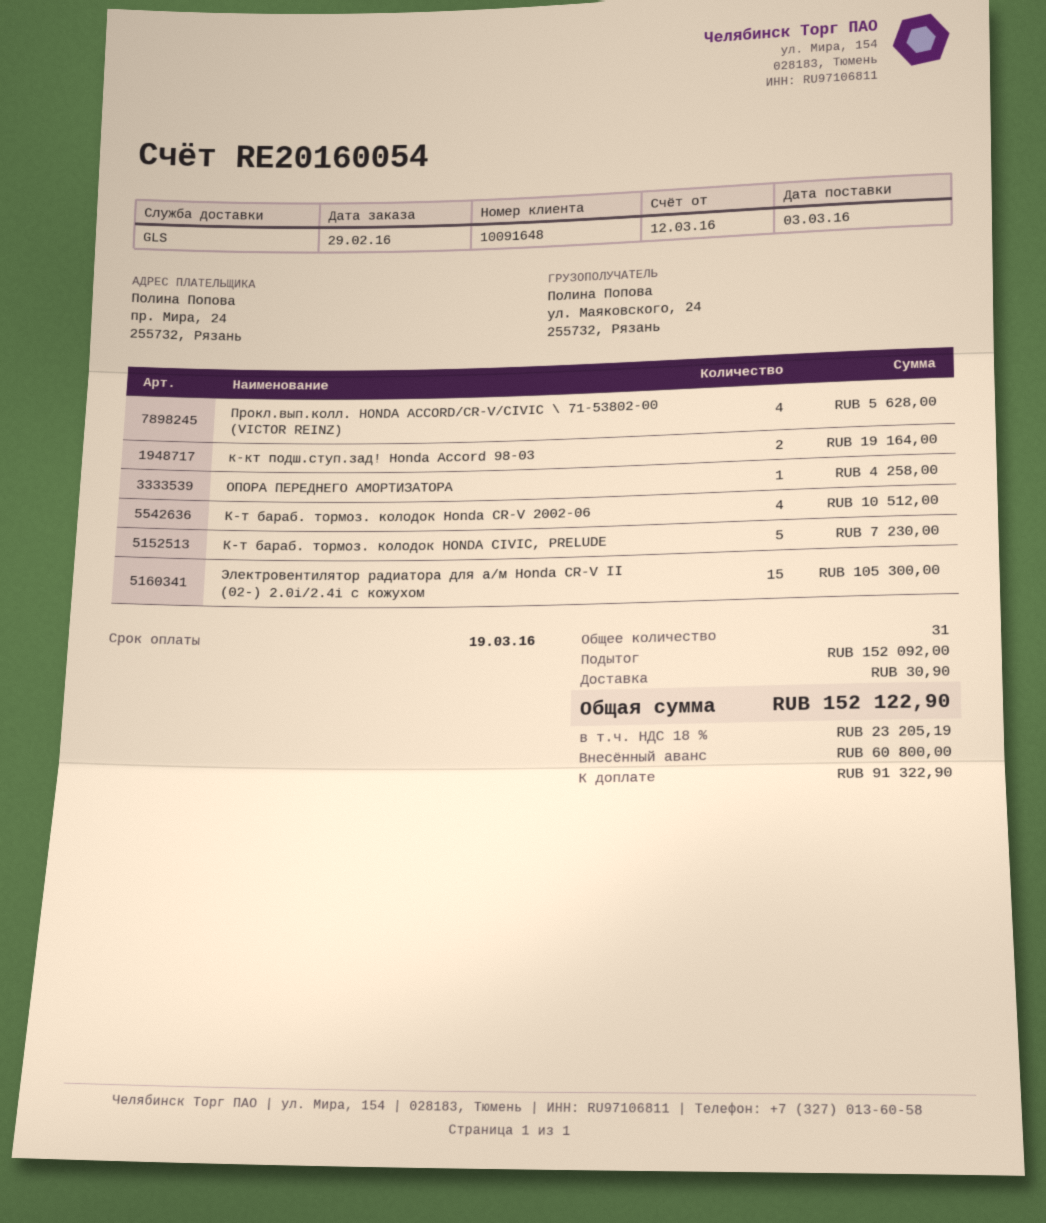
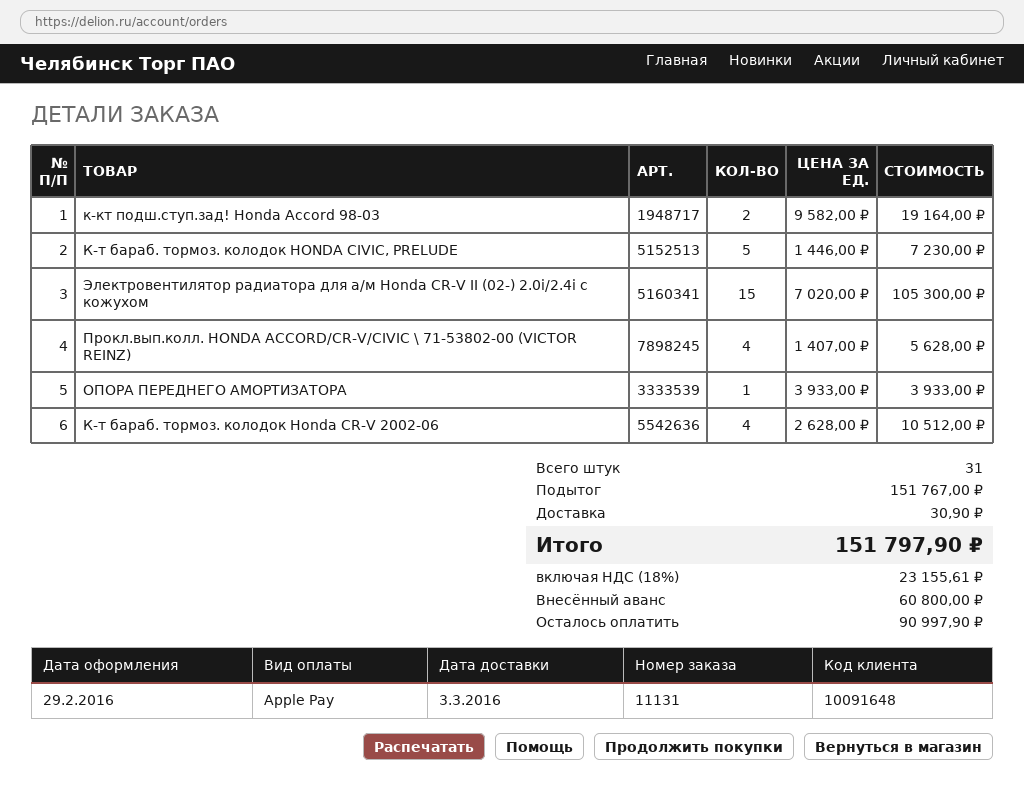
ОПОPА ПЕPЕДНЕГО АМОPТИЗАТОPА: 1 for 4258.00 -> 1 for 3933.00
subtotal: 152092.00 -> 151767.00
tax: 18% = 23205.19 -> 18% = 23155.61
total: 152122.90 -> 151797.90
balance: 91322.90 -> 90997.90

